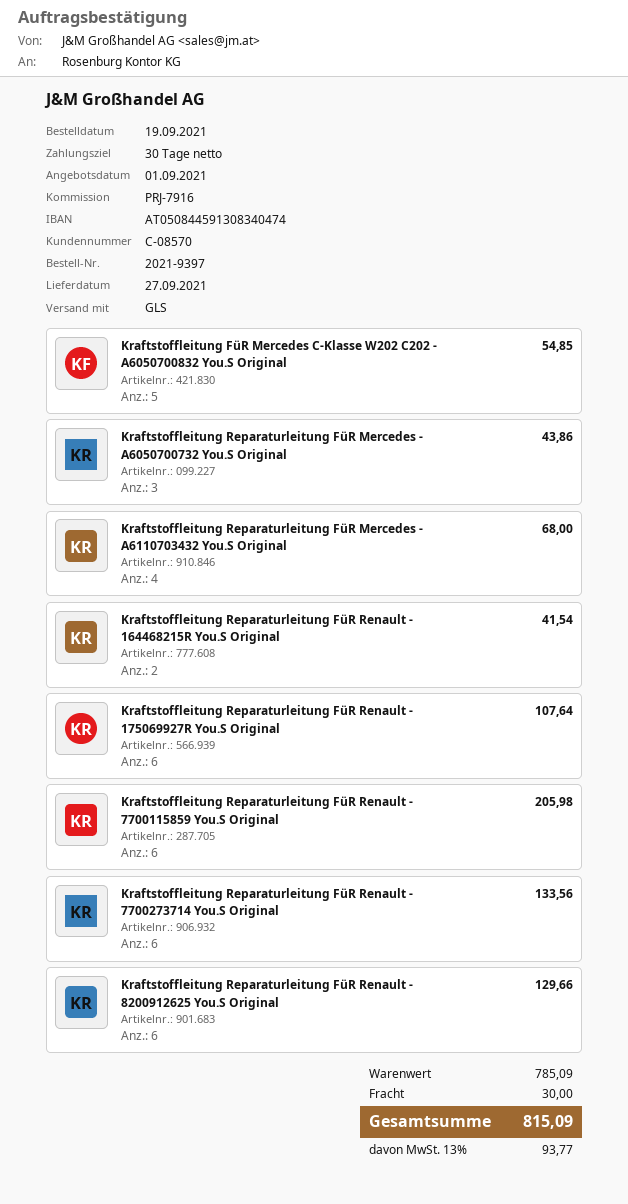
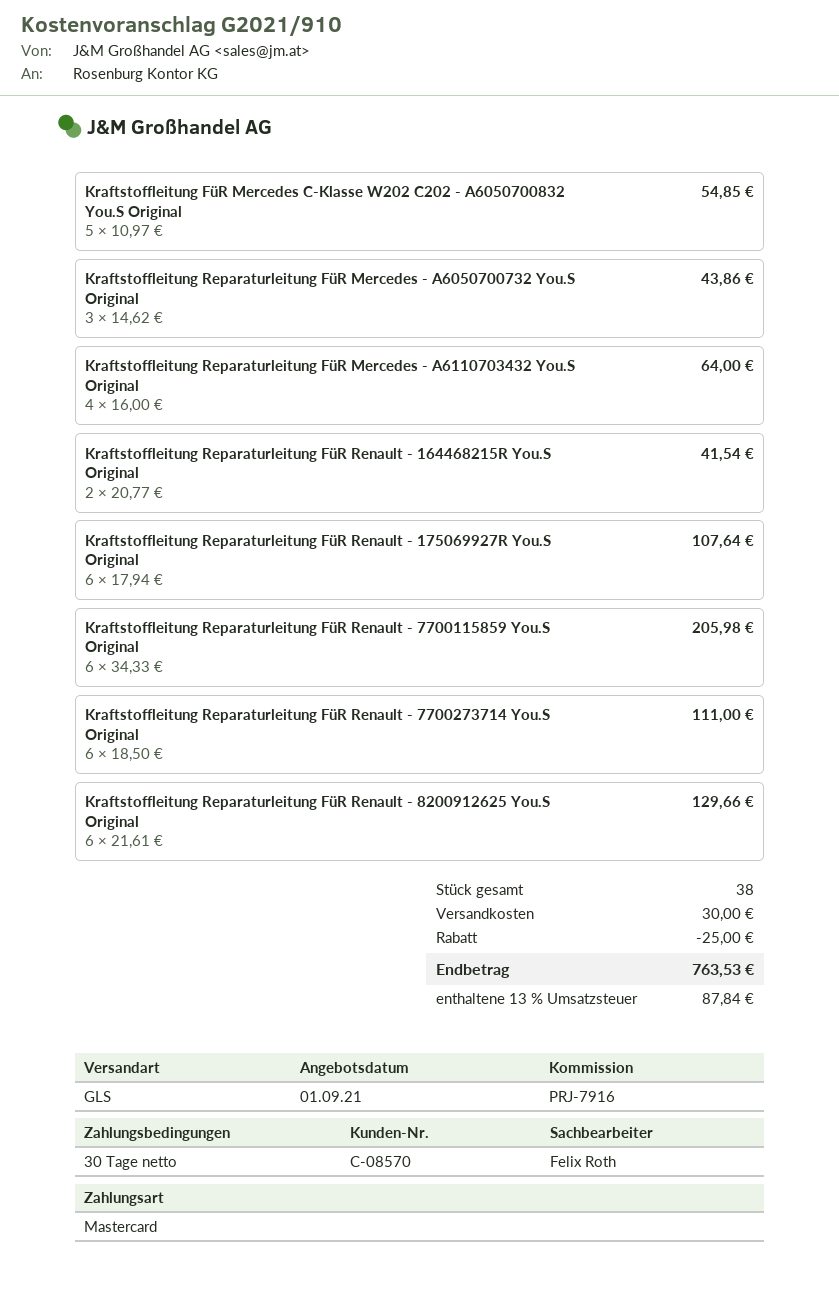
Kraftstoffleitung Reparaturleitung FüR Mercedes - A6110703432 You.S Original: 4 for 68.00 -> 4 for 64.00
Kraftstoffleitung Reparaturleitung FüR Renault - 7700273714 You.S Original: 6 for 133.56 -> 6 for 111.00
discount: none -> 25.00
tax: 13% = 93.77 -> 13% = 87.84
total: 815.09 -> 763.53

